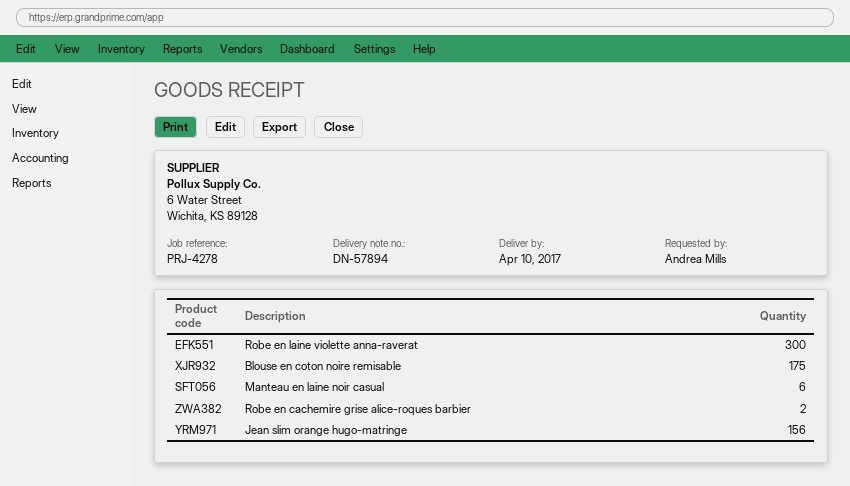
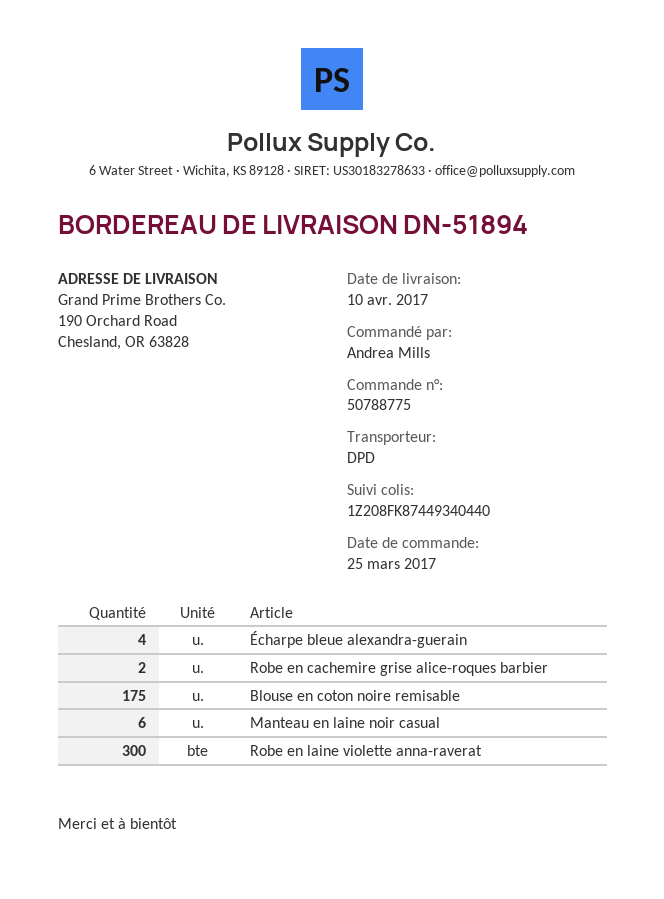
delivery note number: DN-57894 -> DN-51894
Jean slim orange hugo-matringe: 156 -> none
Écharpe bleue alexandra-guerain: none -> 4

